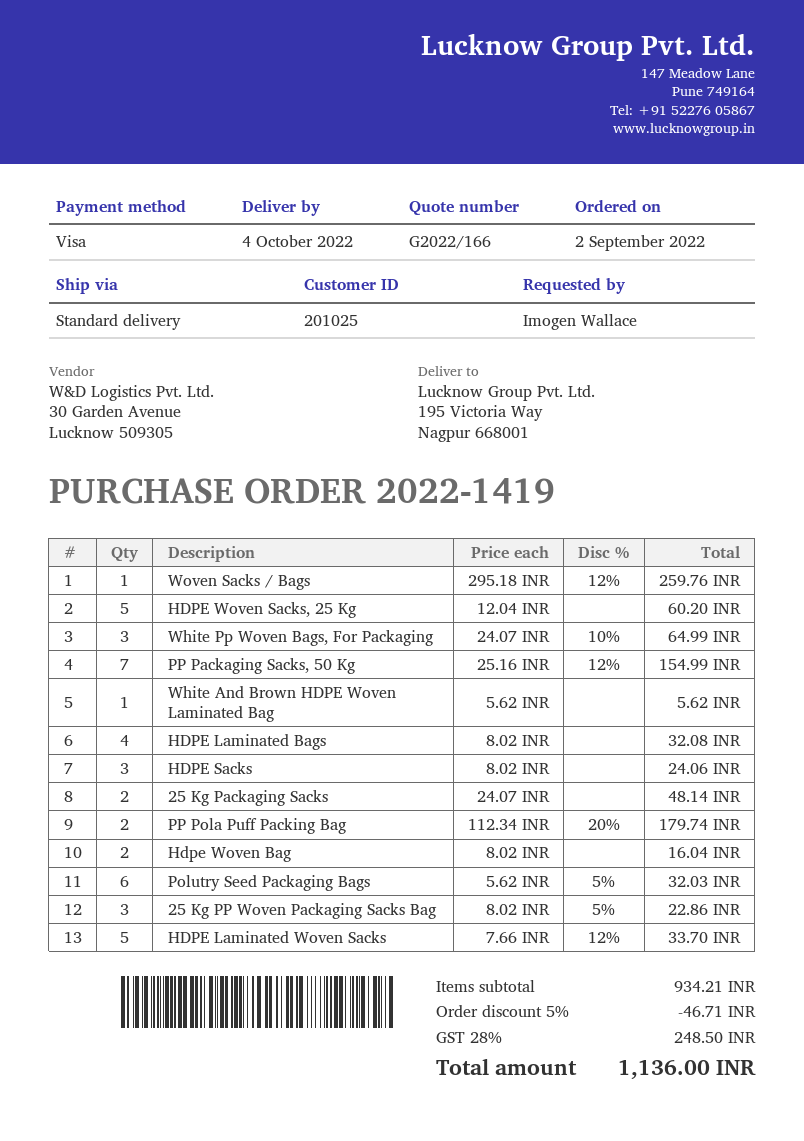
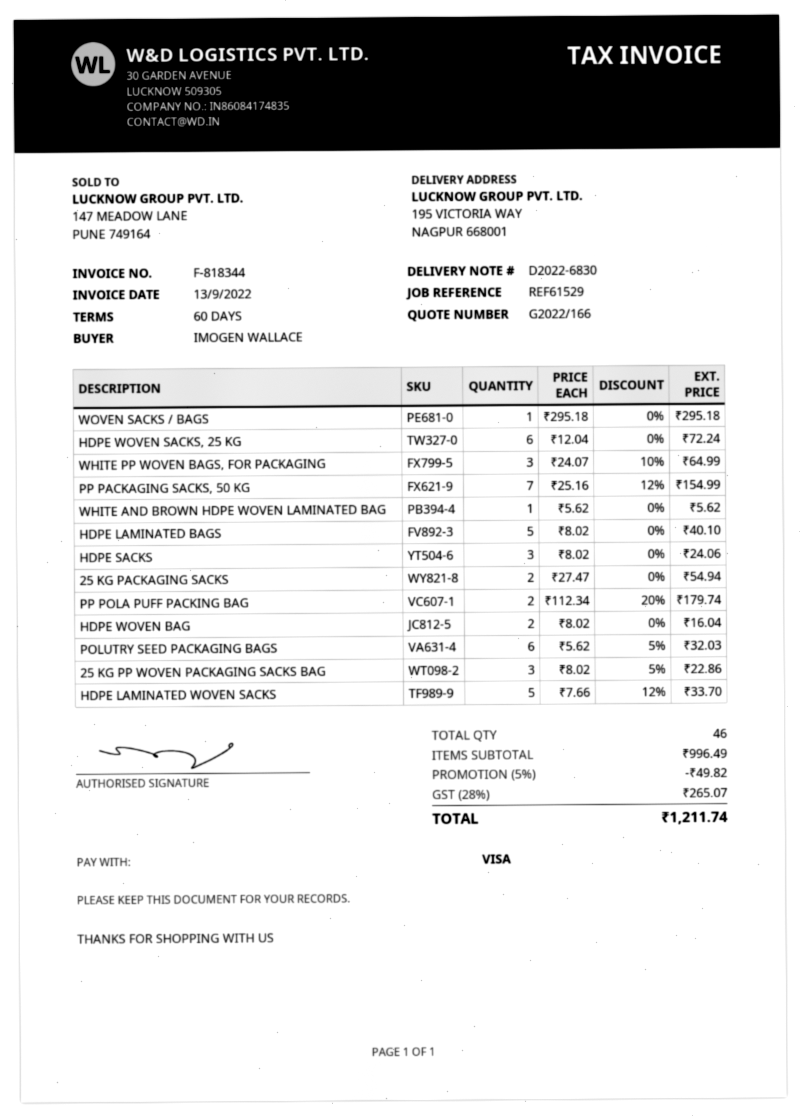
Woven Sacks / Bags: 1 x 295.18 - 12% = 259.76 -> 1 x 295.18 = 295.18
HDPE Woven Sacks, 25 Kg: 5 x 12.04 = 60.20 -> 6 x 12.04 = 72.24
HDPE Laminated Bags: 4 x 8.02 = 32.08 -> 5 x 8.02 = 40.10
25 Kg Packaging Sacks: 2 x 24.07 = 48.14 -> 2 x 27.47 = 54.94
subtotal: 934.21 -> 996.49
discount: 5% = 46.71 -> 5% = 49.82
tax: 28% = 248.50 -> 28% = 265.07
total: 1136.00 -> 1211.74

